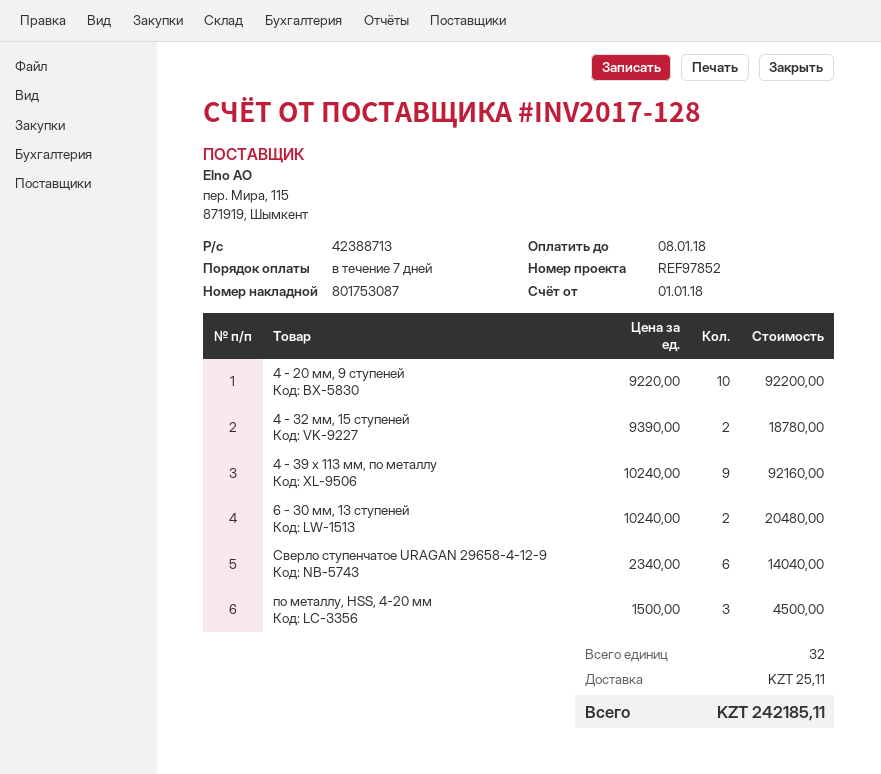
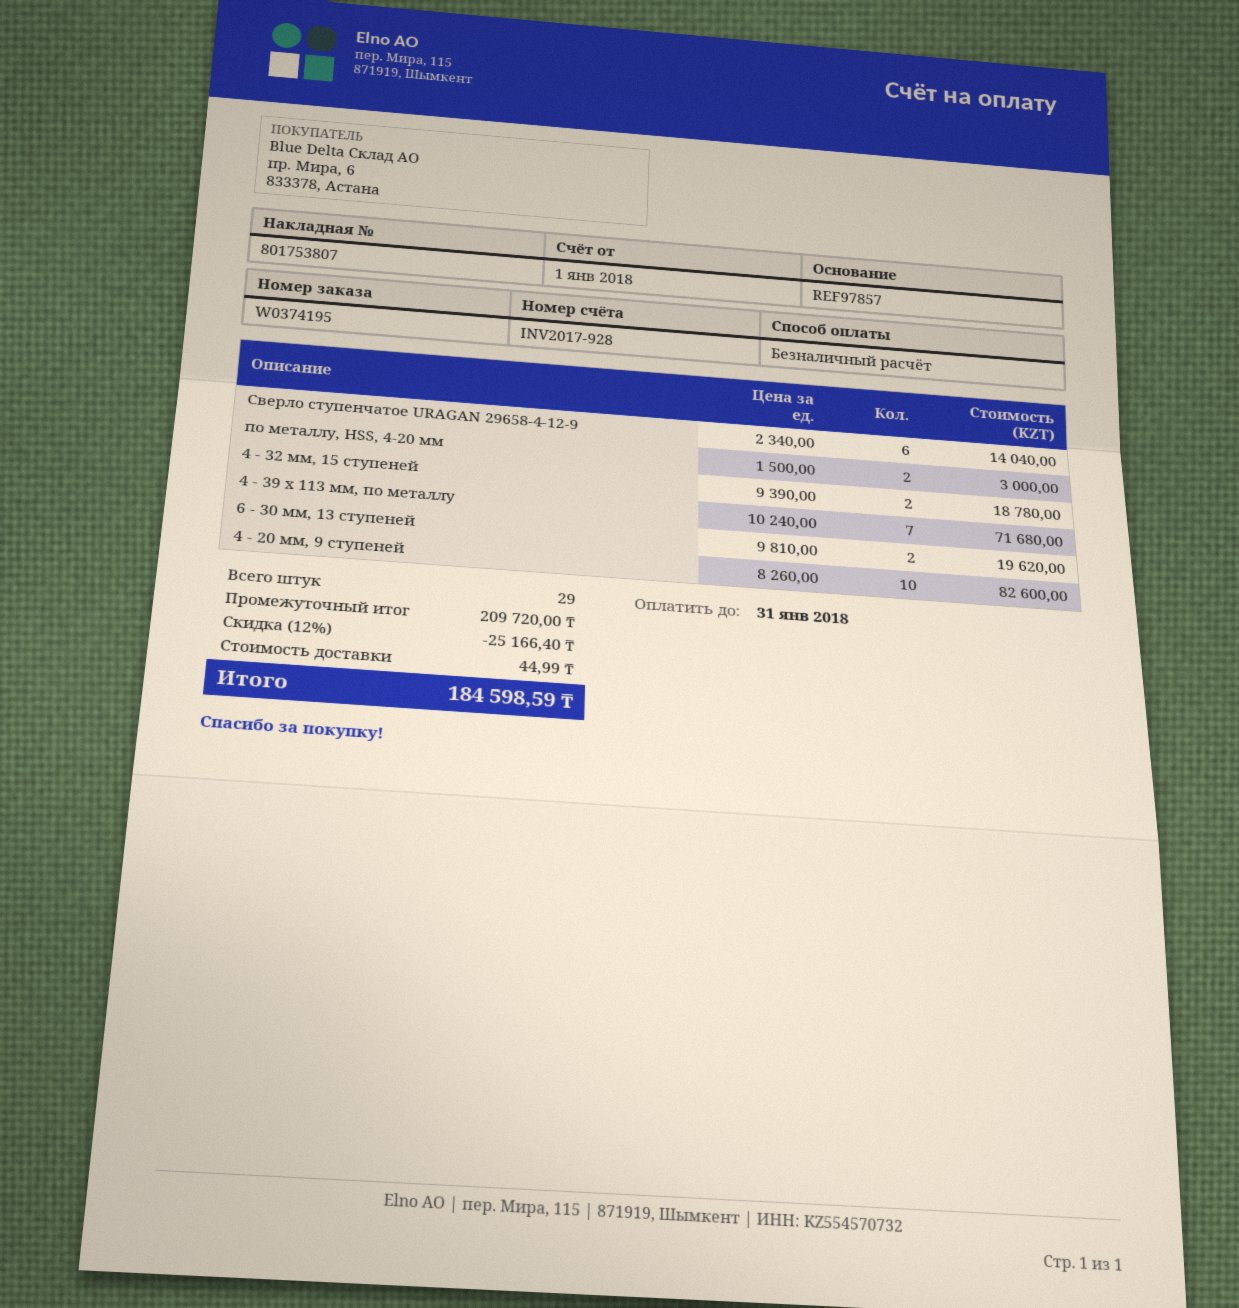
delivery note number: 801753087 -> 801753807
invoice number: INV2017-128 -> INV2017-928
due date: 2018-01-08 -> 2018-01-31
reference: REF97852 -> REF97857
4 - 20 мм, 9 ступеней: 10 x 9220.00 = 92200.00 -> 10 x 8260.00 = 82600.00
4 - 39 х 113 мм, по металлу: 9 x 10240.00 = 92160.00 -> 7 x 10240.00 = 71680.00
6 - 30 мм, 13 ступеней: 2 x 10240.00 = 20480.00 -> 2 x 9810.00 = 19620.00
по металлу, HSS, 4-20 мм: 3 x 1500.00 = 4500.00 -> 2 x 1500.00 = 3000.00
total quantity: 32 -> 29
discount: none -> 12% = 25166.40
shipping: 25.11 -> 44.99
total: 242185.11 -> 184598.59

